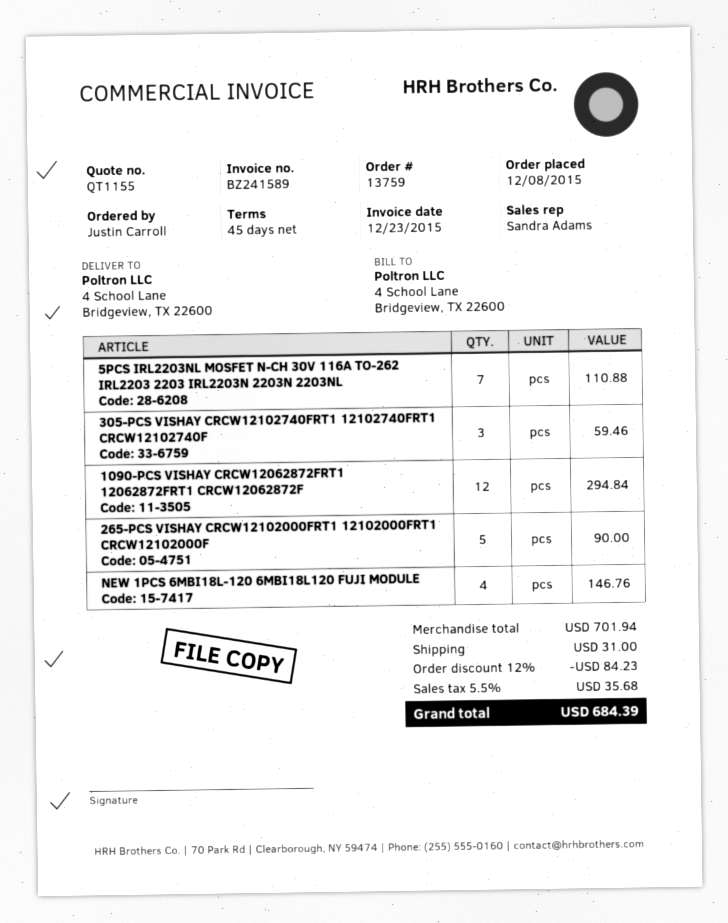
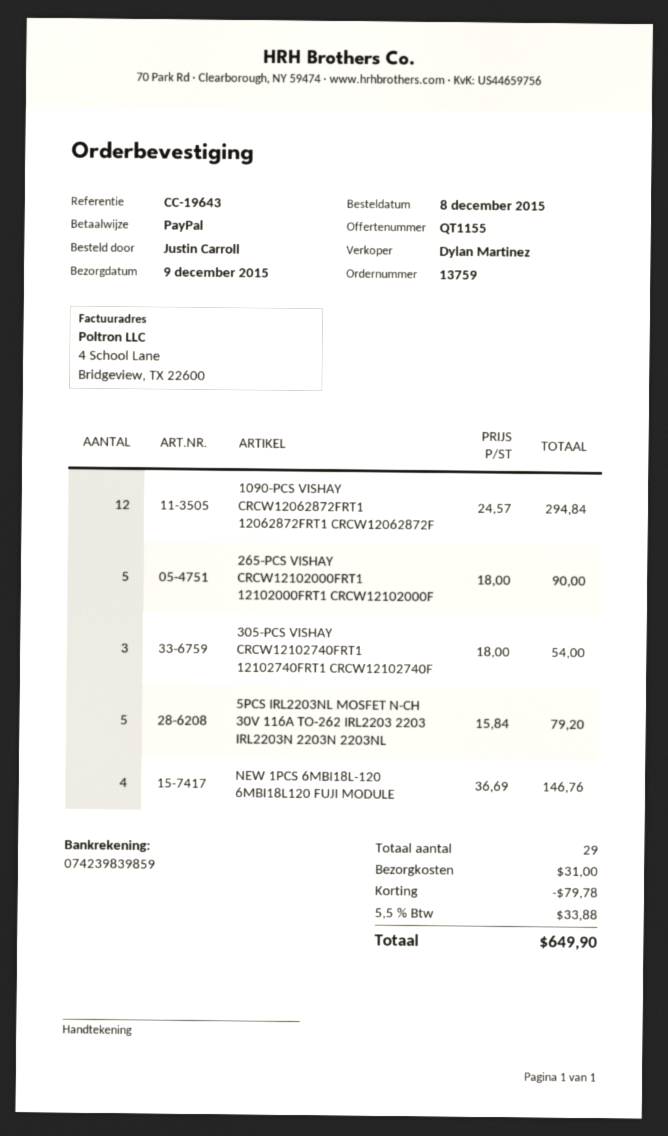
sales rep: Sandra Adams -> Dylan Martinez
5PCS IRL2203NL MOSFET N-CH 30V 116A TO-262 IRL2203 2203 IRL2203N 2203N 2203NL: 7 for 110.88 -> 5 for 79.20
305-PCS VISHAY CRCW12102740FRT1 12102740FRT1 CRCW12102740F: 3 for 59.46 -> 3 for 54.00
discount: 84.23 -> 79.78
tax: 5.5% = 35.68 -> 5.5% = 33.88
total: 684.39 -> 649.90

